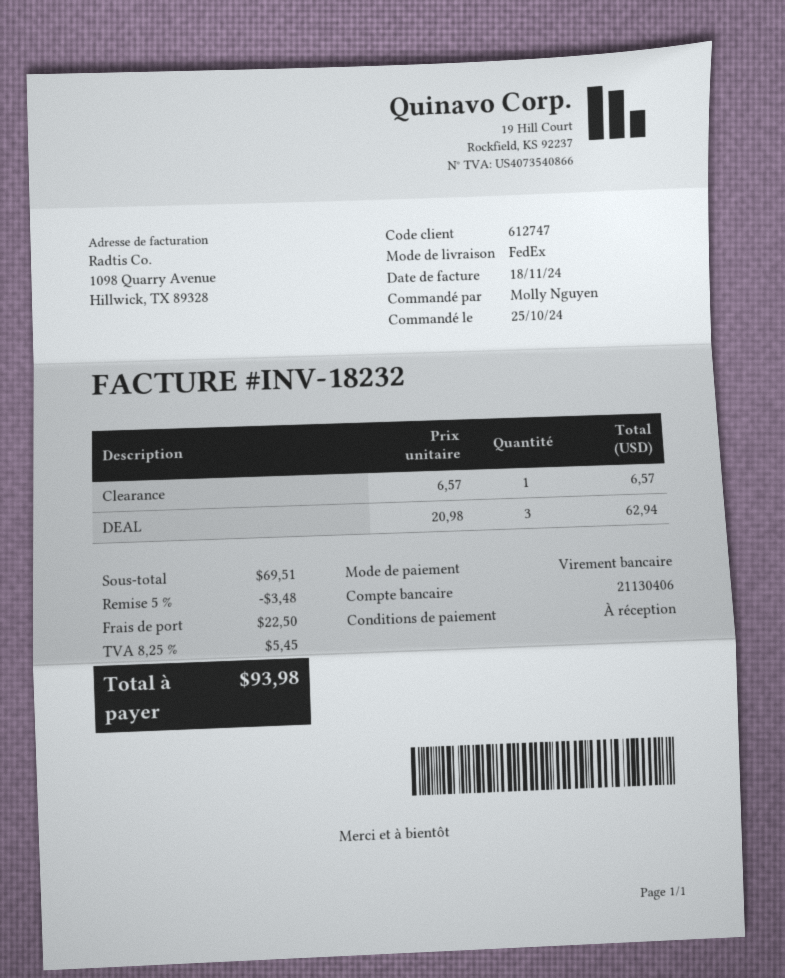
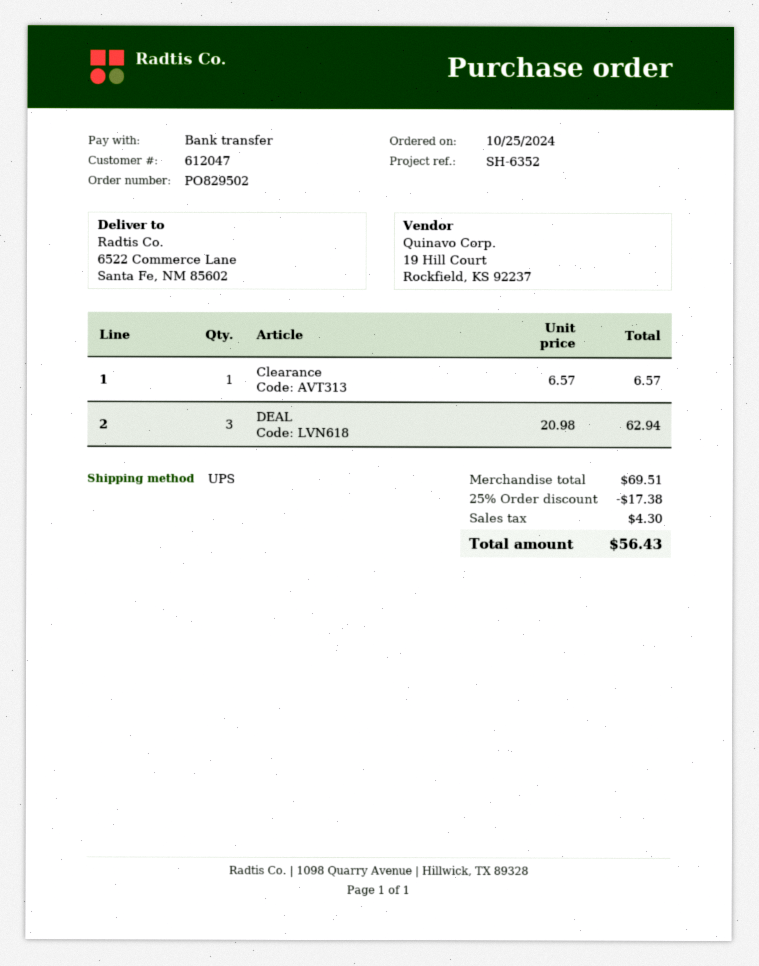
customer number: 612747 -> 612047
shipping method: FedEx -> UPS
discount: 5% = 3.48 -> 25% = 17.38
shipping: 22.50 -> none
tax: 5.45 -> 4.30
total: 93.98 -> 56.43

